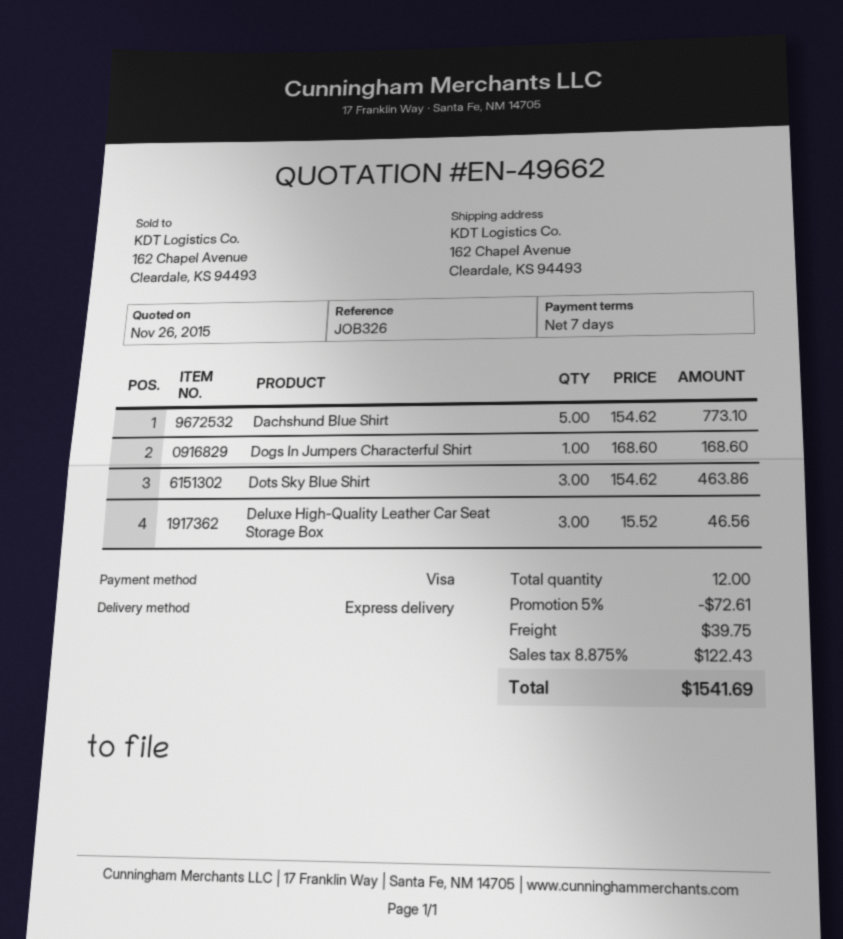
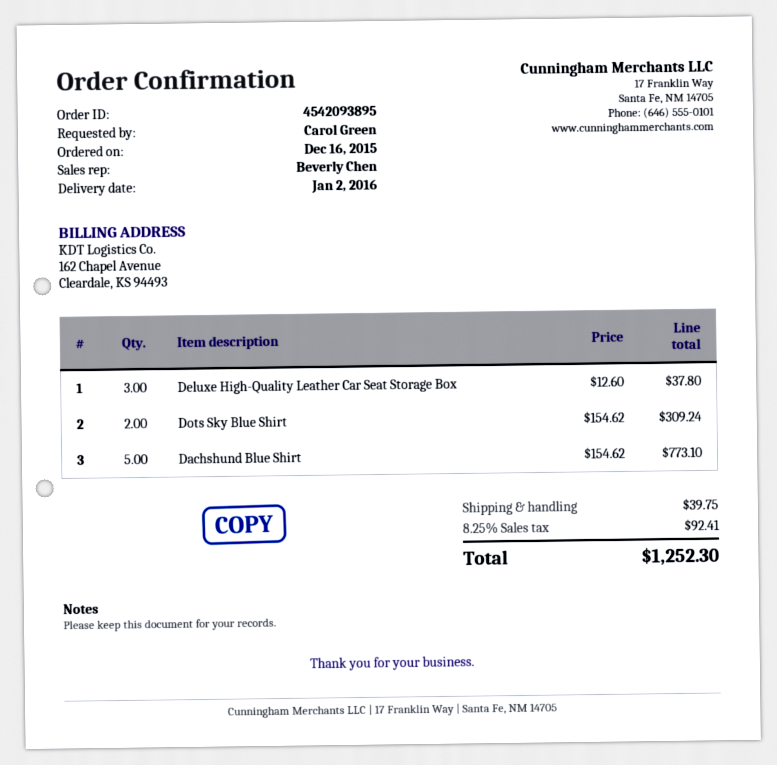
Dogs In Jumpers Characterful Shirt: 1 x 168.60 = 168.60 -> none
Dots Sky Blue Shirt: 3 x 154.62 = 463.86 -> 2 x 154.62 = 309.24
Deluxe High-Quality Leather Car Seat Storage Box: 3 x 15.52 = 46.56 -> 3 x 12.60 = 37.80
discount: 5% = 72.61 -> none
tax: 8.875% = 122.43 -> 8.25% = 92.41
total: 1541.69 -> 1252.30

